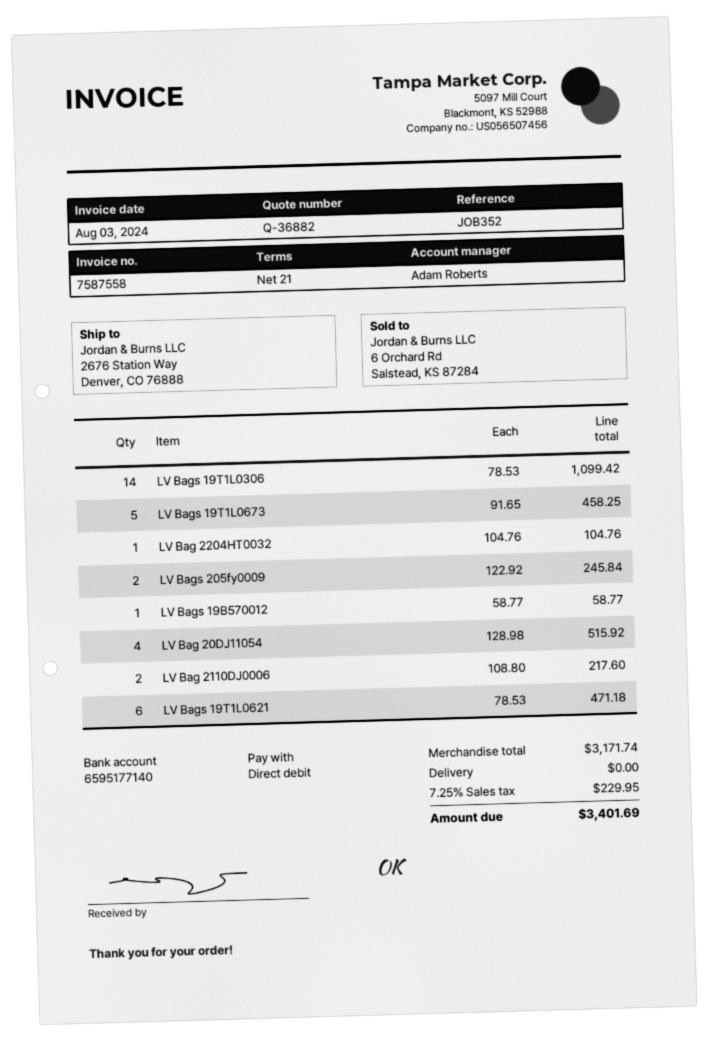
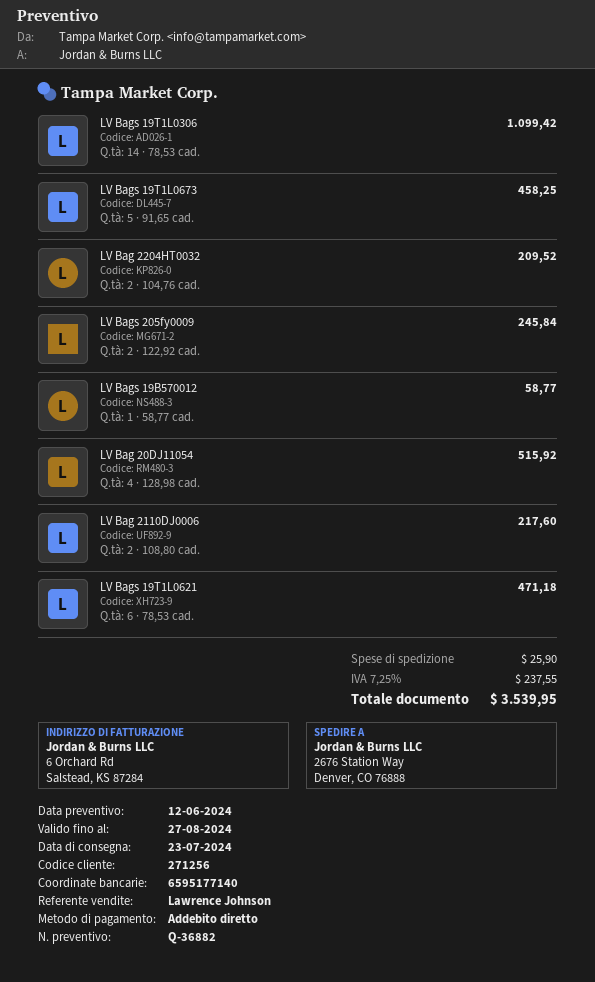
sales rep: Adam Roberts -> Lawrence Johnson
LV Bag 2204HT0032: 1 x 104.76 = 104.76 -> 2 x 104.76 = 209.52
shipping: 0.00 -> 25.90
tax: 7.25% = 229.95 -> 7.25% = 237.55
total: 3401.69 -> 3539.95

